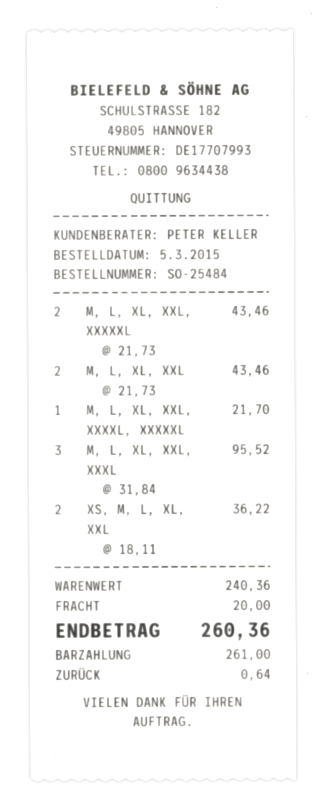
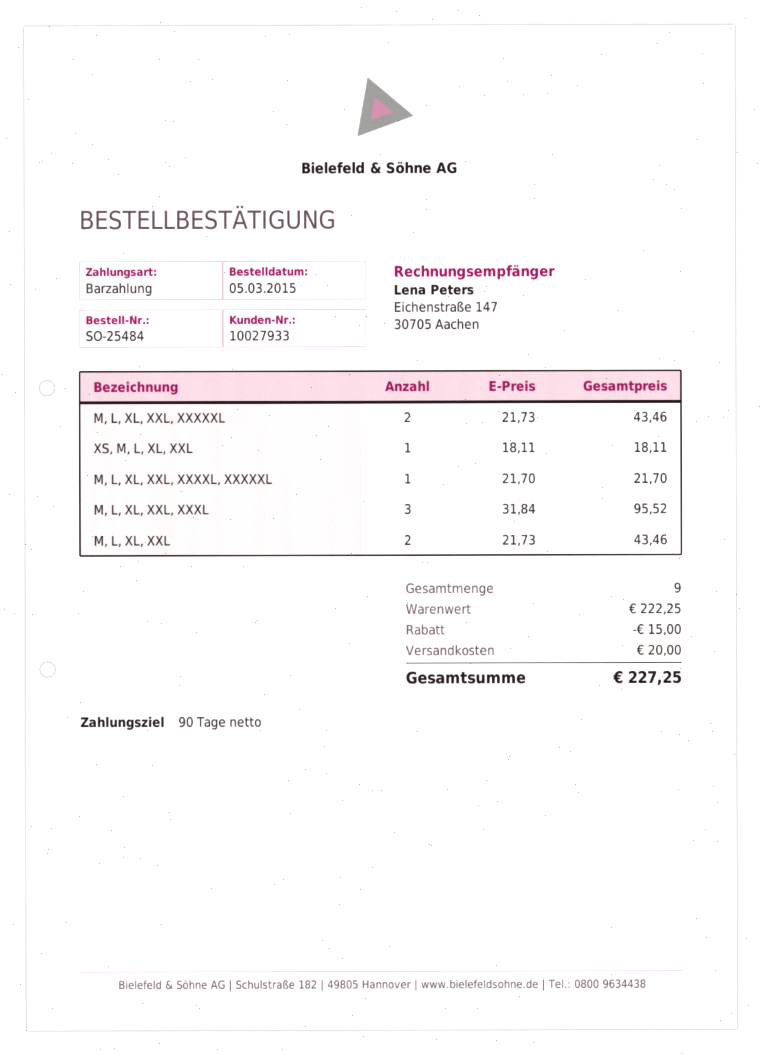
XS, M, L, XL, XXL: 2 x 18.11 = 36.22 -> 1 x 18.11 = 18.11
subtotal: 240.36 -> 222.25
discount: none -> 15.00
total: 260.36 -> 227.25

